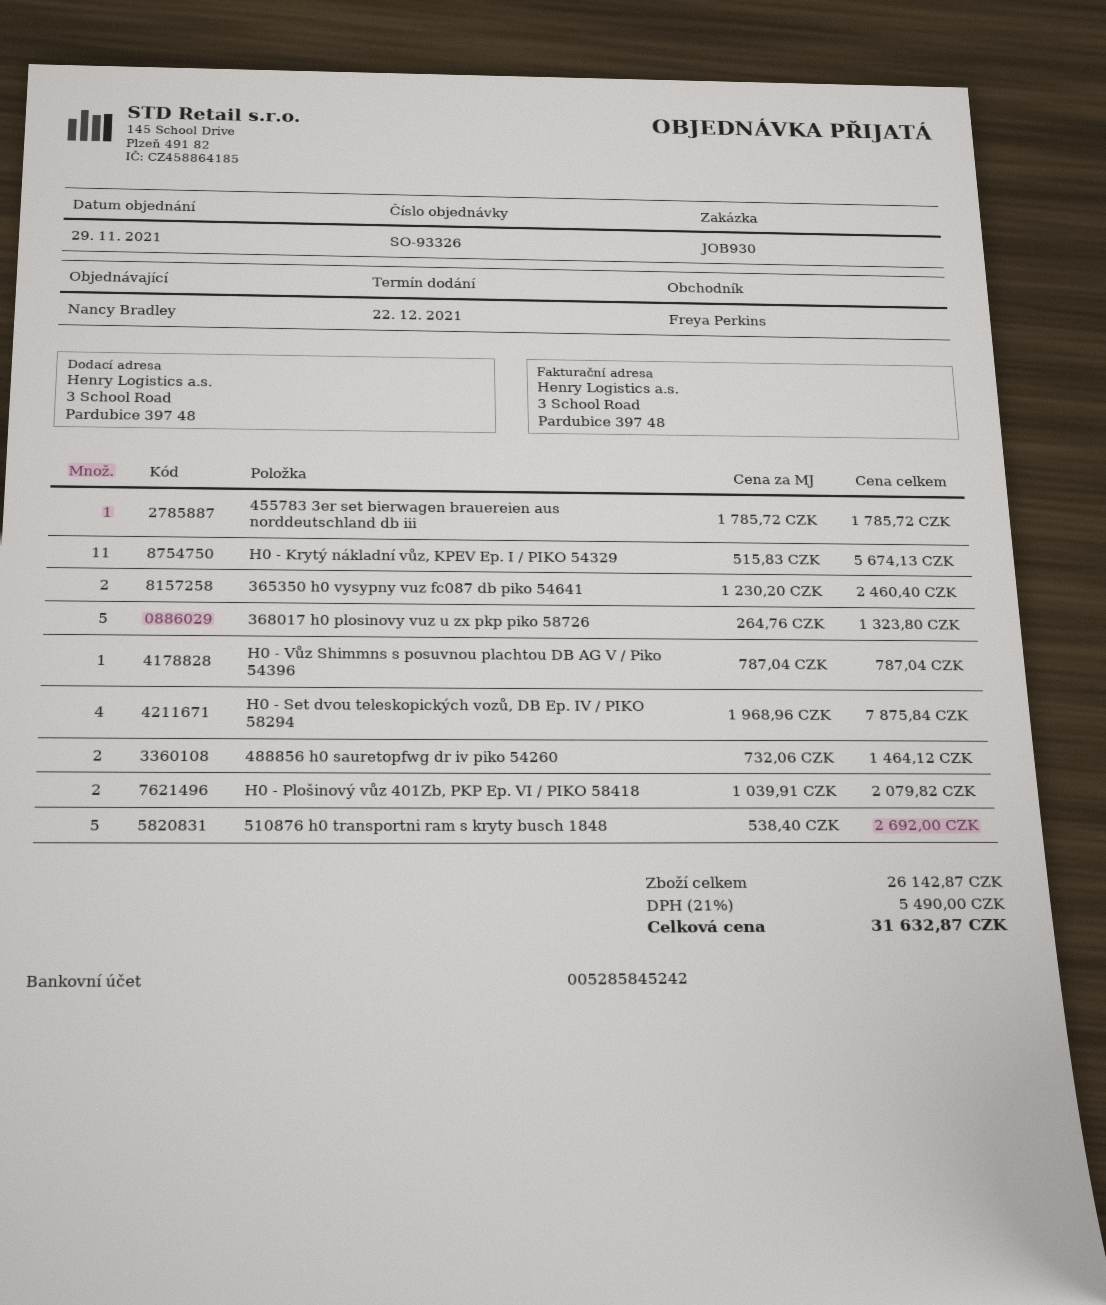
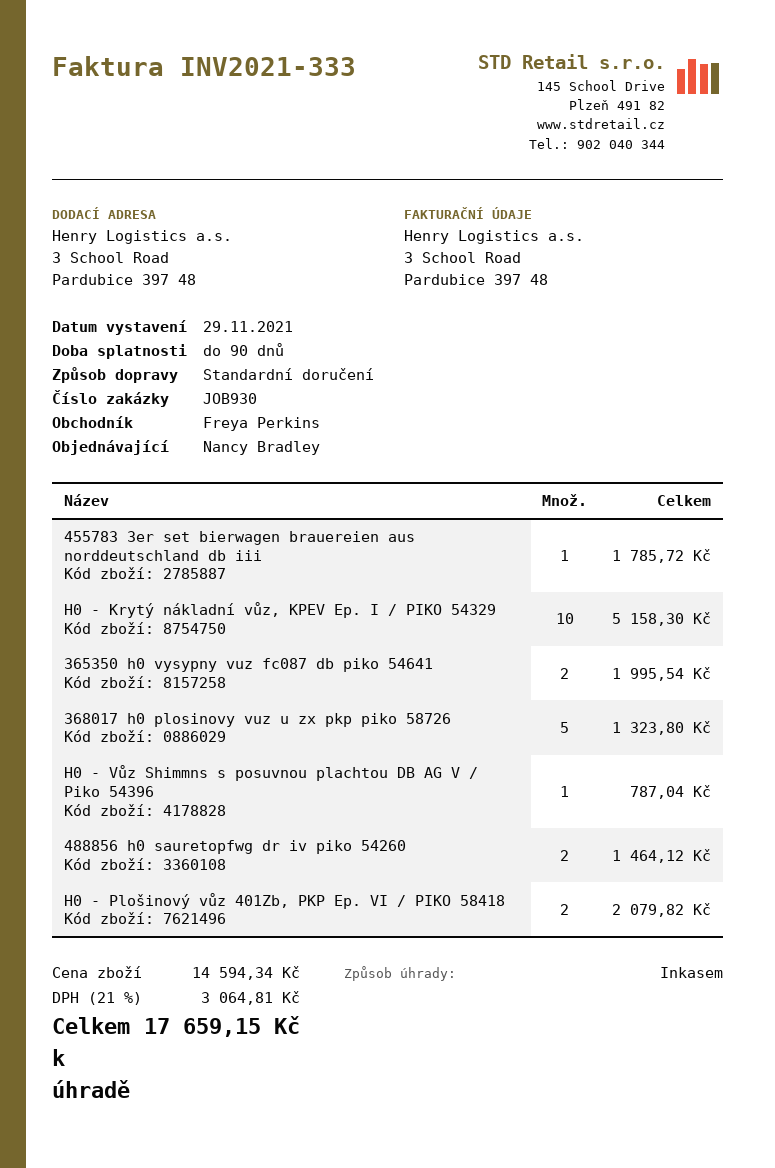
H0 - Krytý nákladní vůz, KPEV Ep. I / PIKO 54329: 11 for 5674.13 -> 10 for 5158.30
365350 h0 vysypny vuz fc087 db piko 54641: 2 for 2460.40 -> 2 for 1995.54
H0 - Set dvou teleskopických vozů, DB Ep. IV / PIKO 58294: 4 for 7875.84 -> none
510876 h0 transportni ram s kryty busch 1848: 5 for 2692.00 -> none
subtotal: 26142.87 -> 14594.34
tax: 21% = 5490.00 -> 21% = 3064.81
total: 31632.87 -> 17659.15

